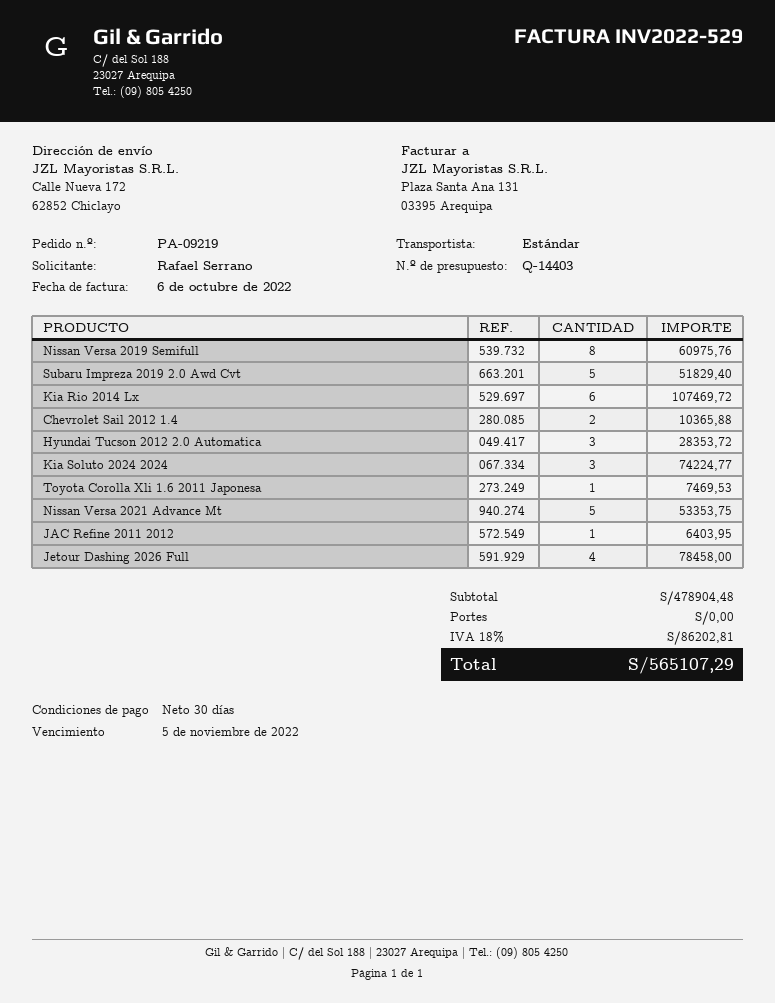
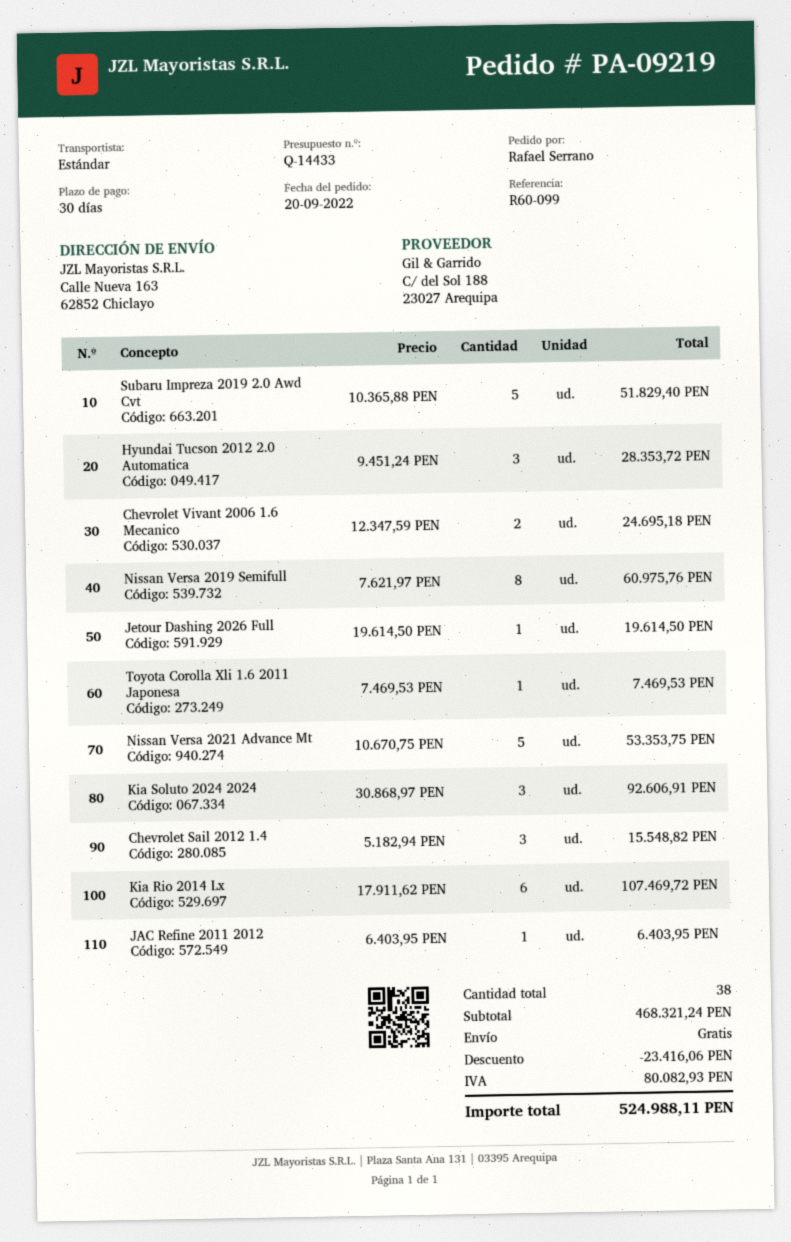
quote number: Q-14403 -> Q-14433
ship to: Calle Nueva 172, 62852 Chiclayo -> Calle Nueva 163, 62852 Chiclayo
Chevrolet Sail 2012 1.4: 2 for 10365.88 -> 3 for 15548.82
Kia Soluto 2024 2024: 3 for 74224.77 -> 3 for 92606.91
Jetour Dashing 2026 Full: 4 for 78458.00 -> 1 for 19614.50
Chevrolet Vivant 2006 1.6 Mecanico: none -> 2 for 24695.18
subtotal: 478904.48 -> 468321.24
discount: none -> 23416.06
tax: 86202.81 -> 80082.93
total: 565107.29 -> 524988.11

